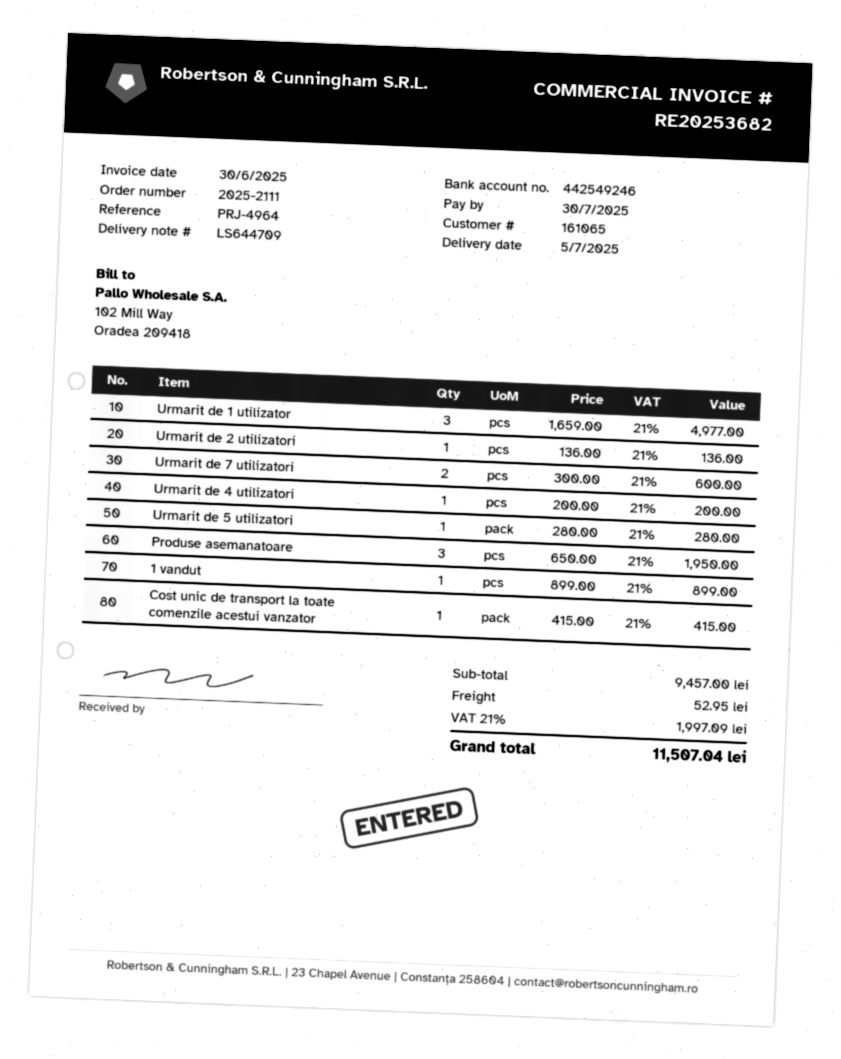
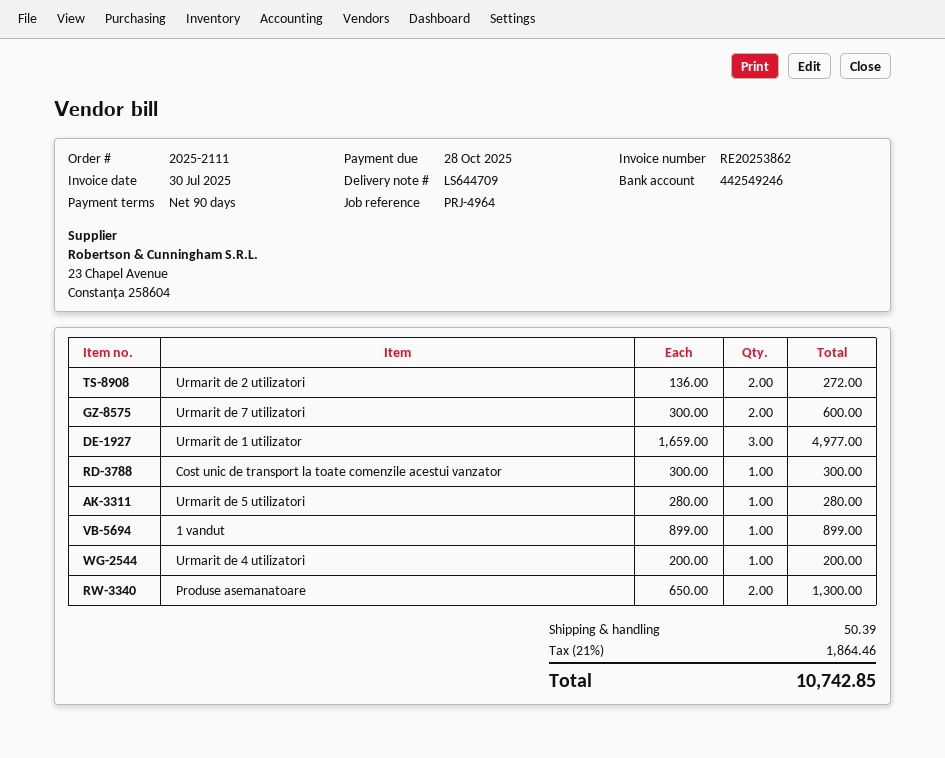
invoice number: RE20253682 -> RE20253862
invoice date: 2025-06-30 -> 2025-07-30
due date: 2025-07-30 -> 2025-10-28
Urmarit de 2 utilizatori: 1 x 136.00 = 136.00 -> 2 x 136.00 = 272.00
Produse asemanatoare: 3 x 650.00 = 1950.00 -> 2 x 650.00 = 1300.00
Cost unic de transport la toate comenzile acestui vanzator: 1 x 415.00 = 415.00 -> 1 x 300.00 = 300.00
shipping: 52.95 -> 50.39
tax: 21% = 1997.09 -> 21% = 1864.46
total: 11507.04 -> 10742.85

